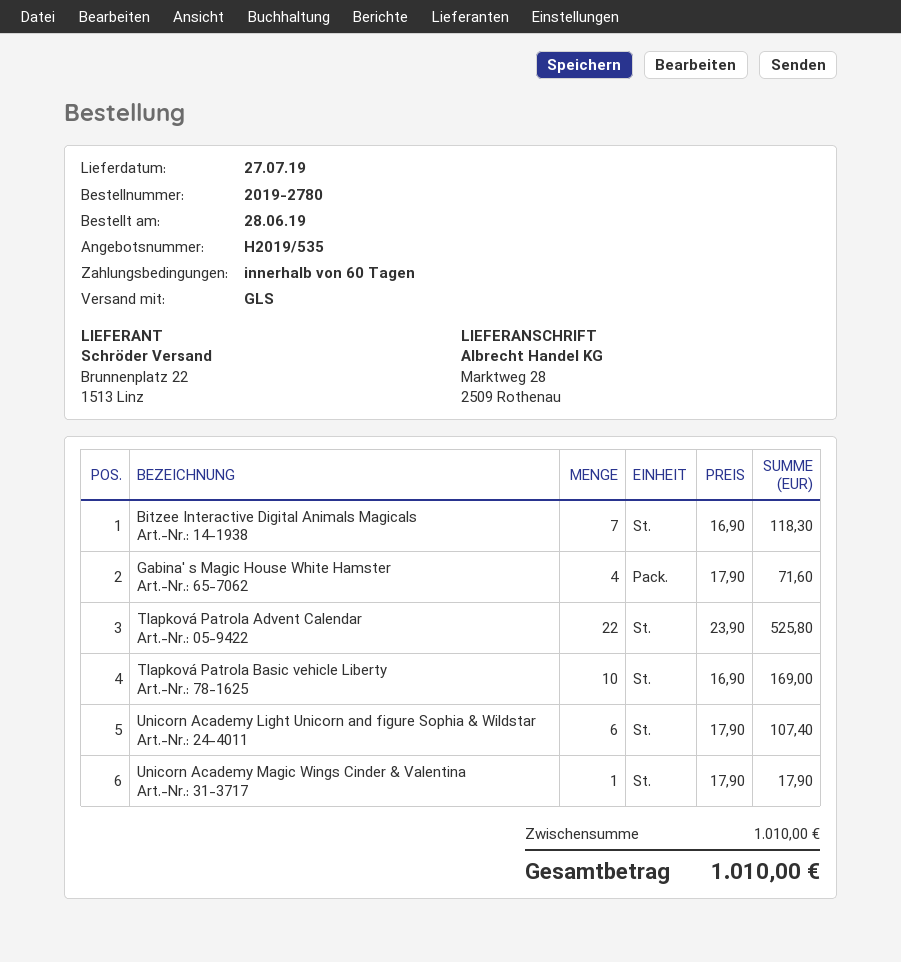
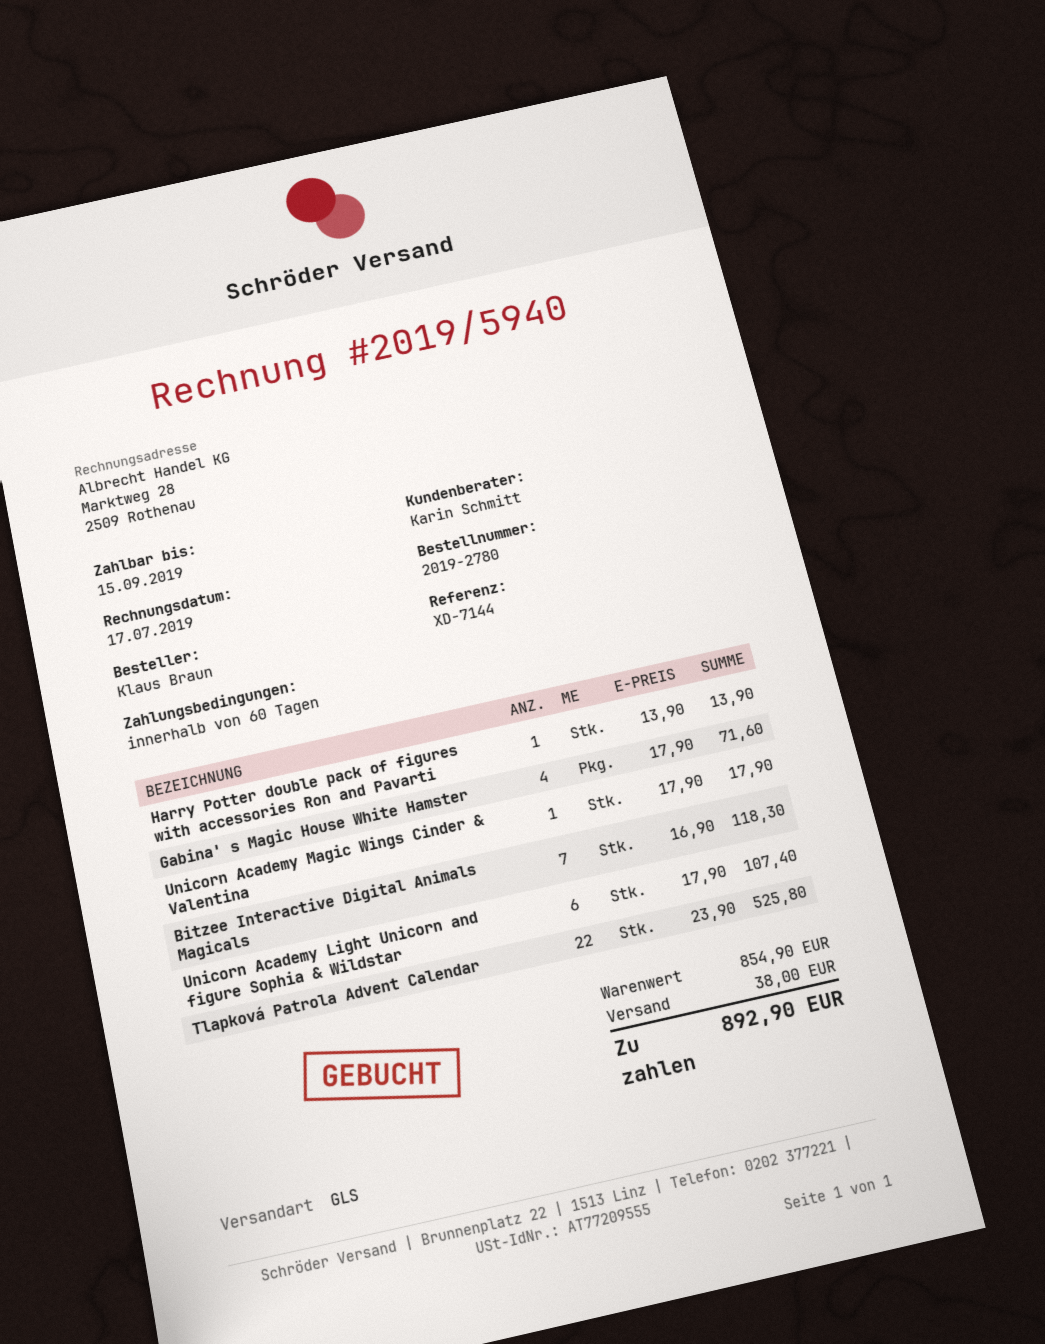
Tlapková Patrola Basic vehicle Liberty: 10 x 16.90 = 169.00 -> none
Harry Potter double pack of figures with accessories Ron and Pavarti: none -> 1 x 13.90 = 13.90
subtotal: 1010.00 -> 854.90
shipping: none -> 38.00
total: 1010.00 -> 892.90

